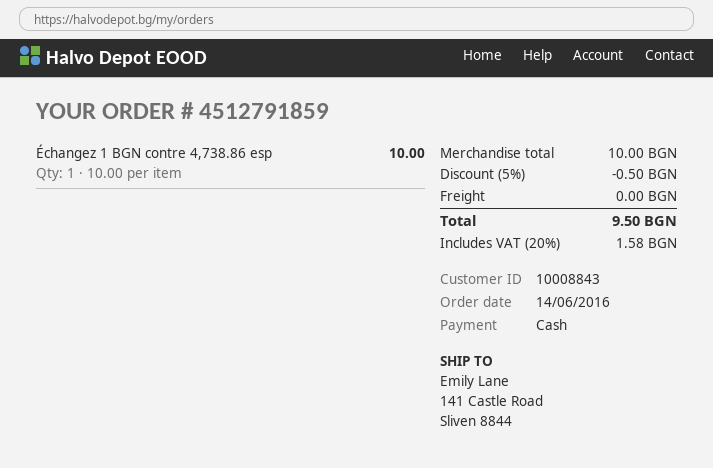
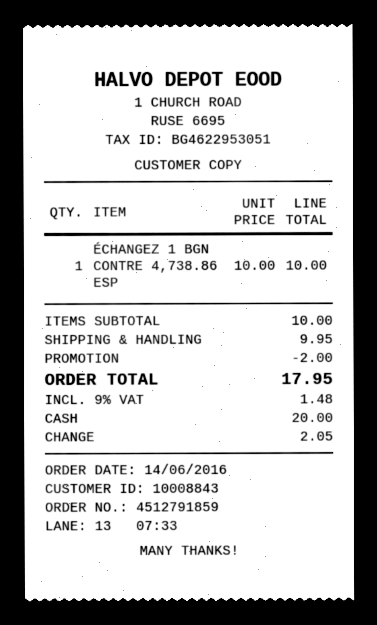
discount: 0.50 -> 2.00
shipping: 0.00 -> 9.95
tax: 20% = 1.58 -> 9% = 1.48
total: 9.50 -> 17.95

